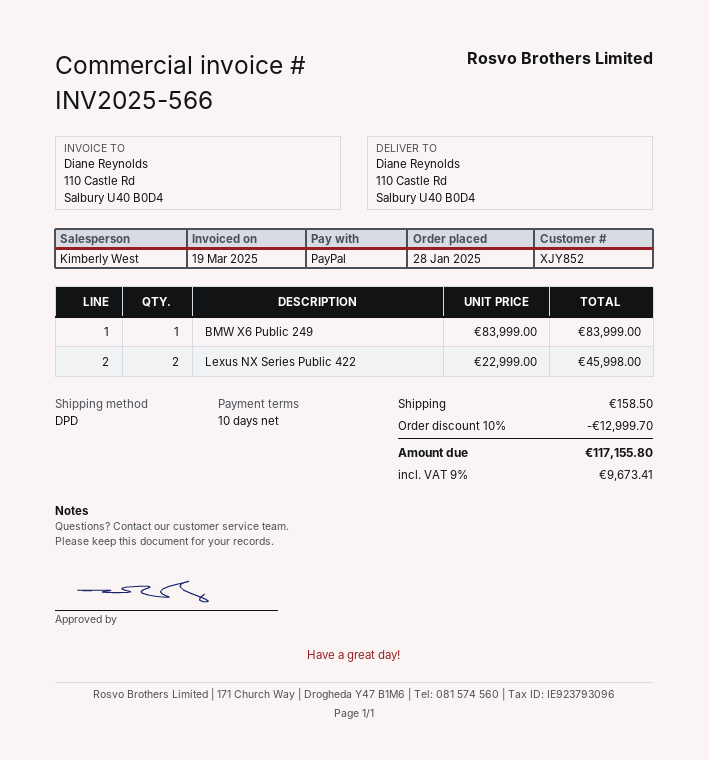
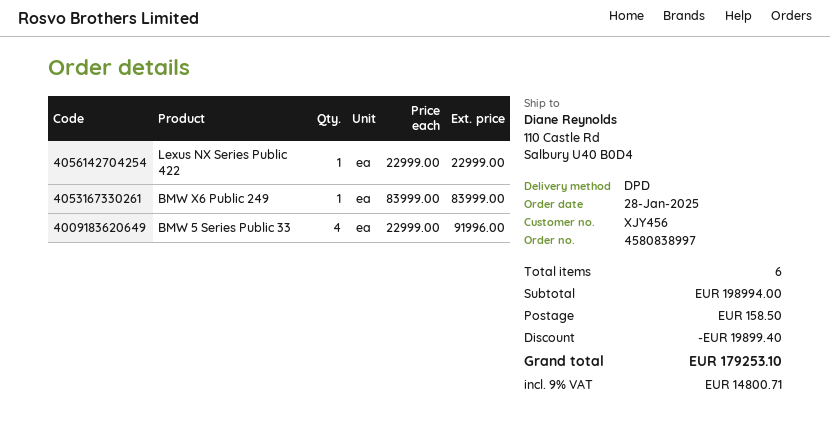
customer number: XJY852 -> XJY456
Lexus NX Series Public 422: 2 x 22999.00 = 45998.00 -> 1 x 22999.00 = 22999.00
BMW 5 Series Public 33: none -> 4 x 22999.00 = 91996.00
discount: 12999.70 -> 19899.40
tax: 9% = 9673.41 -> 9% = 14800.71
total: 117155.80 -> 179253.10

